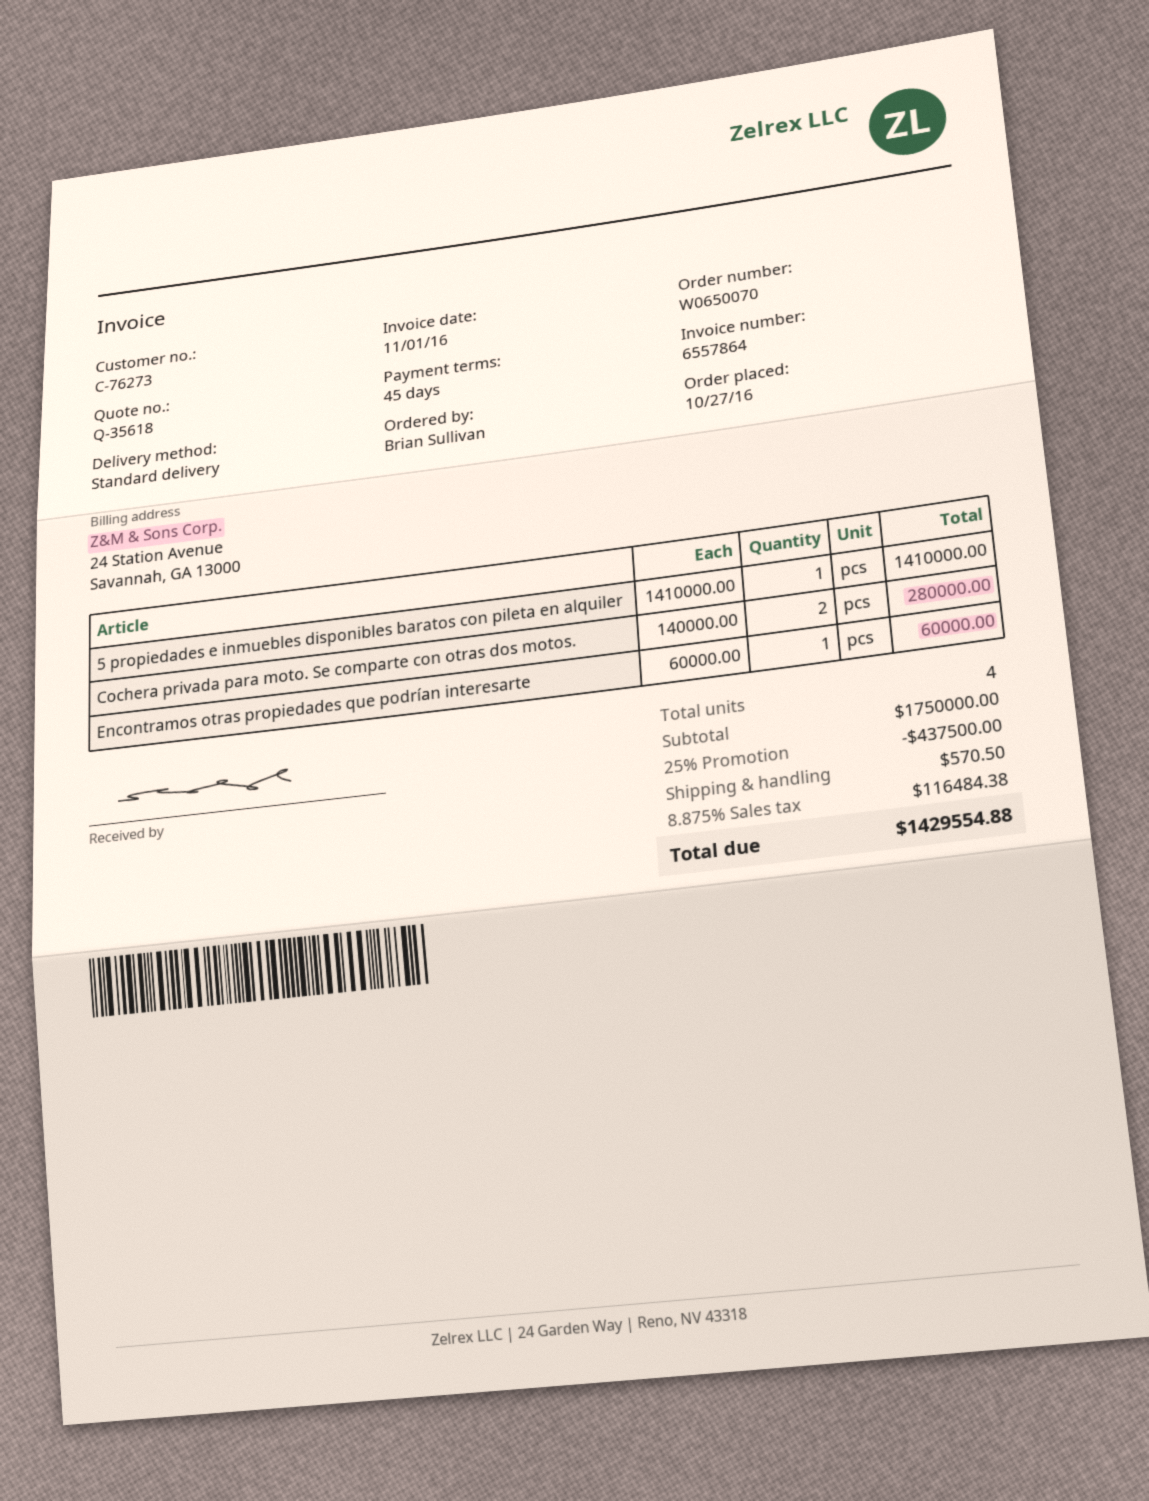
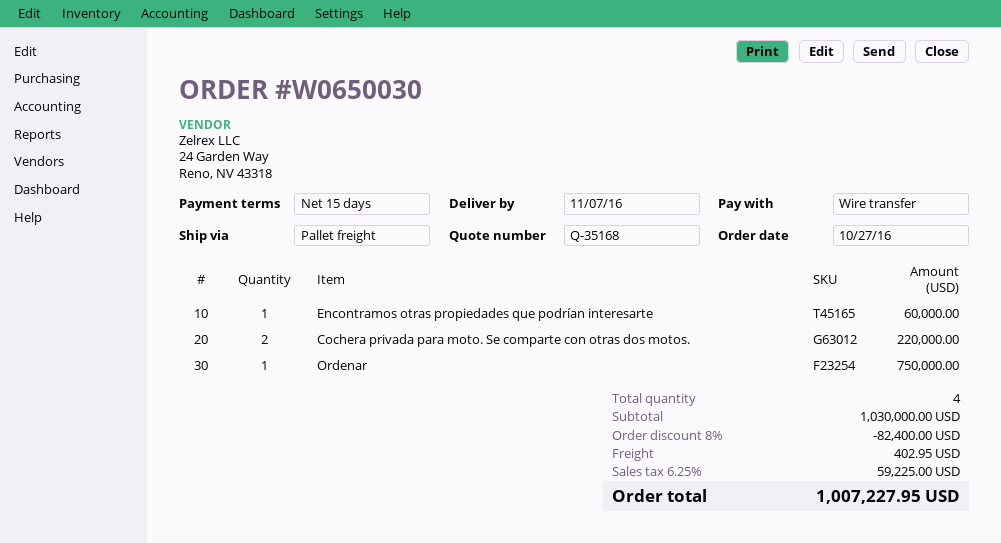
quote number: Q-35618 -> Q-35168
order number: W0650070 -> W0650030
payment terms: 45 days -> 15 days
shipping method: standard -> pallet freight
5 propiedades e inmuebles disponibles baratos con pileta en alquiler: 1 for 1410000.00 -> none
Cochera privada para moto. Se comparte con otras dos motos.: 2 for 280000.00 -> 2 for 220000.00
Ordenar: none -> 1 for 750000.00
subtotal: 1750000.00 -> 1030000.00
discount: 25% = 437500.00 -> 8% = 82400.00
shipping: 570.50 -> 402.95
tax: 8.875% = 116484.38 -> 6.25% = 59225.00
total: 1429554.88 -> 1007227.95

